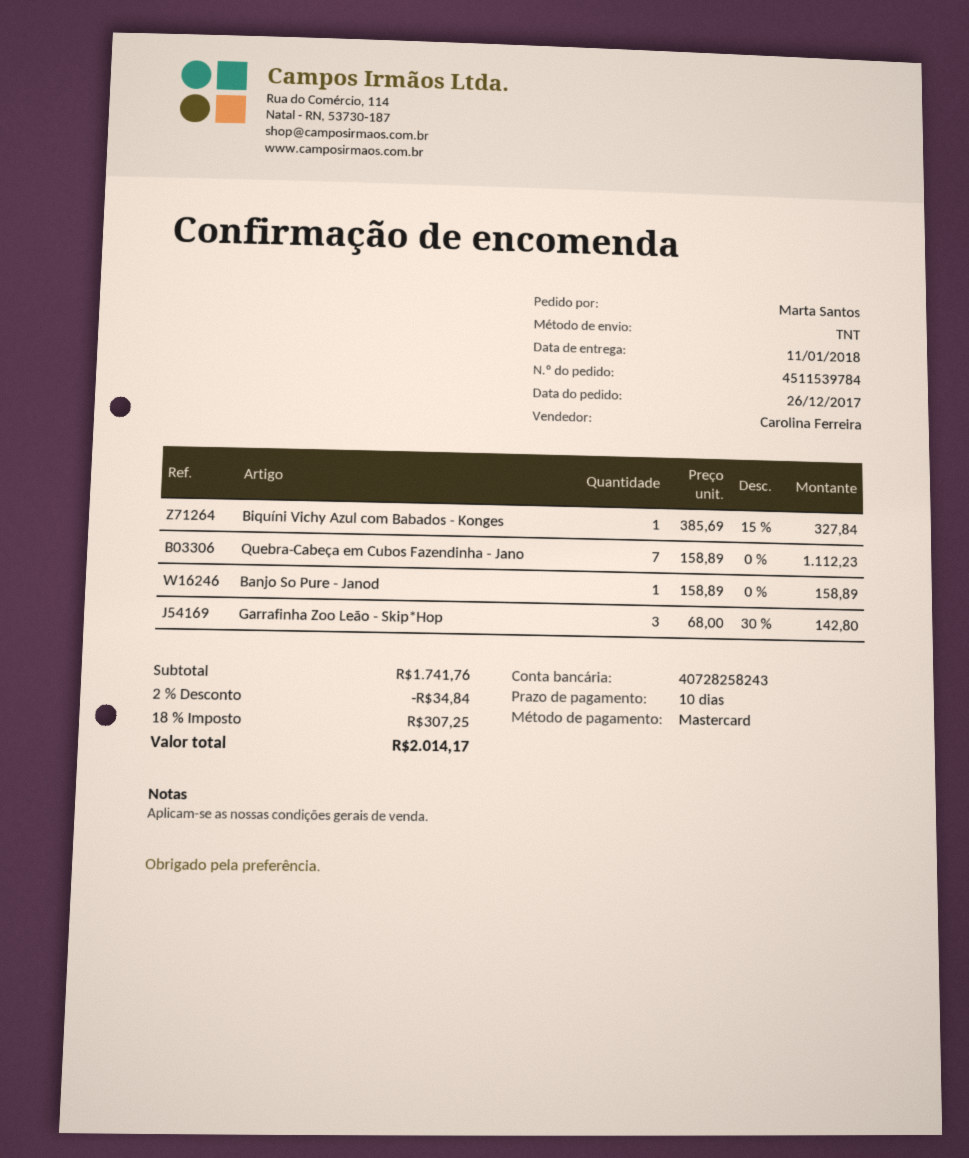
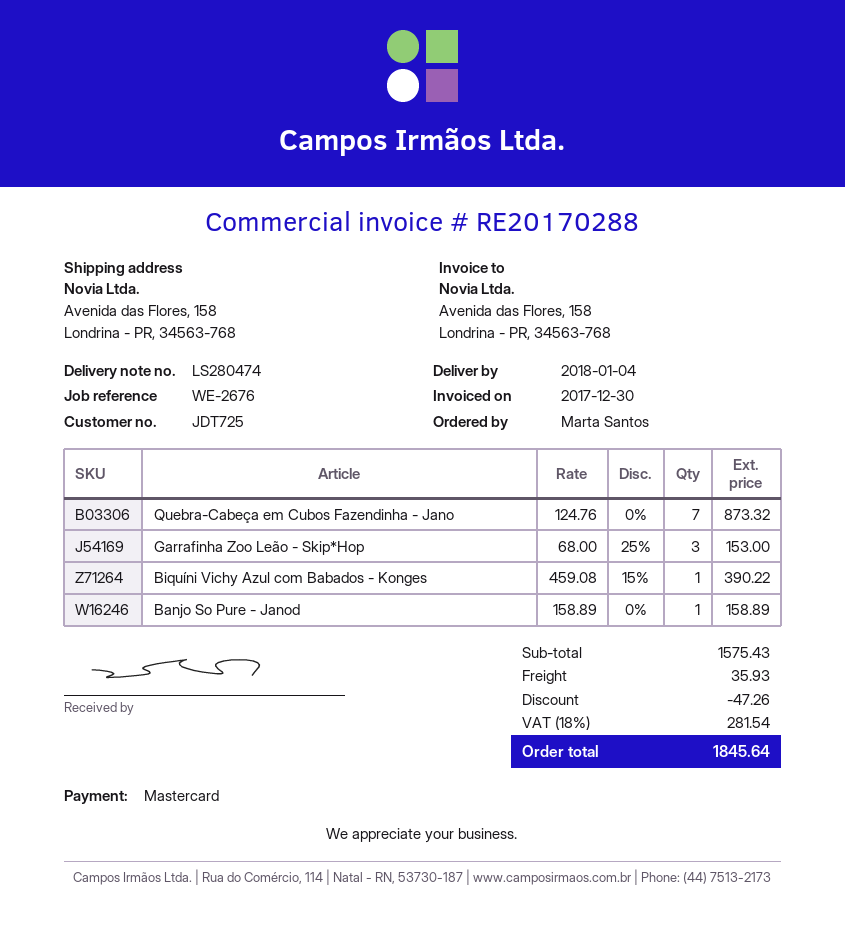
delivery date: 2018-01-11 -> 2018-01-04
Biquíni Vichy Azul com Babados - Konges: 1 x 385.69 - 15% = 327.84 -> 1 x 459.08 - 15% = 390.22
Quebra-Cabeça em Cubos Fazendinha - Jano: 7 x 158.89 = 1112.23 -> 7 x 124.76 = 873.32
Garrafinha Zoo Leão - Skip*Hop: 3 x 68.00 - 30% = 142.80 -> 3 x 68.00 - 25% = 153.00
subtotal: 1741.76 -> 1575.43
discount: 34.84 -> 47.26
shipping: none -> 35.93
tax: 18% = 307.25 -> 18% = 281.54
total: 2014.17 -> 1845.64

